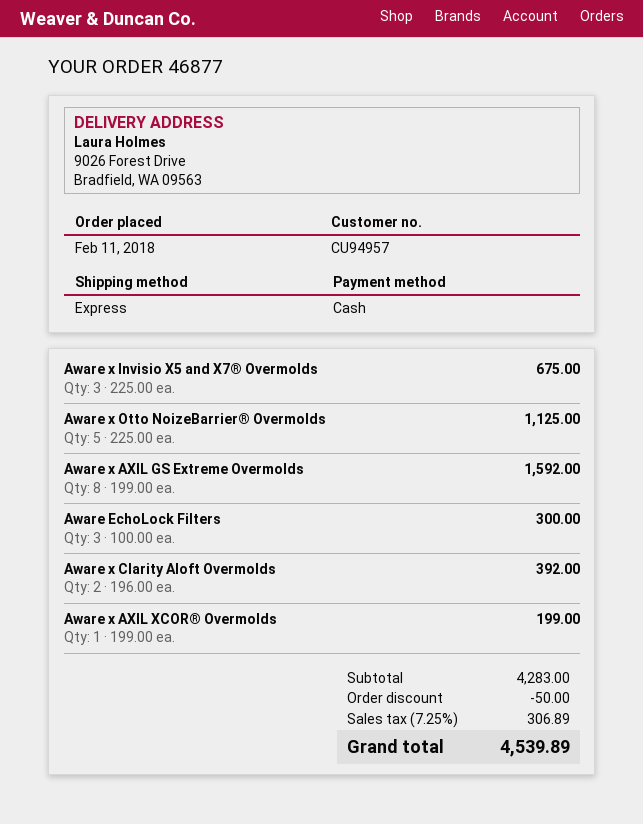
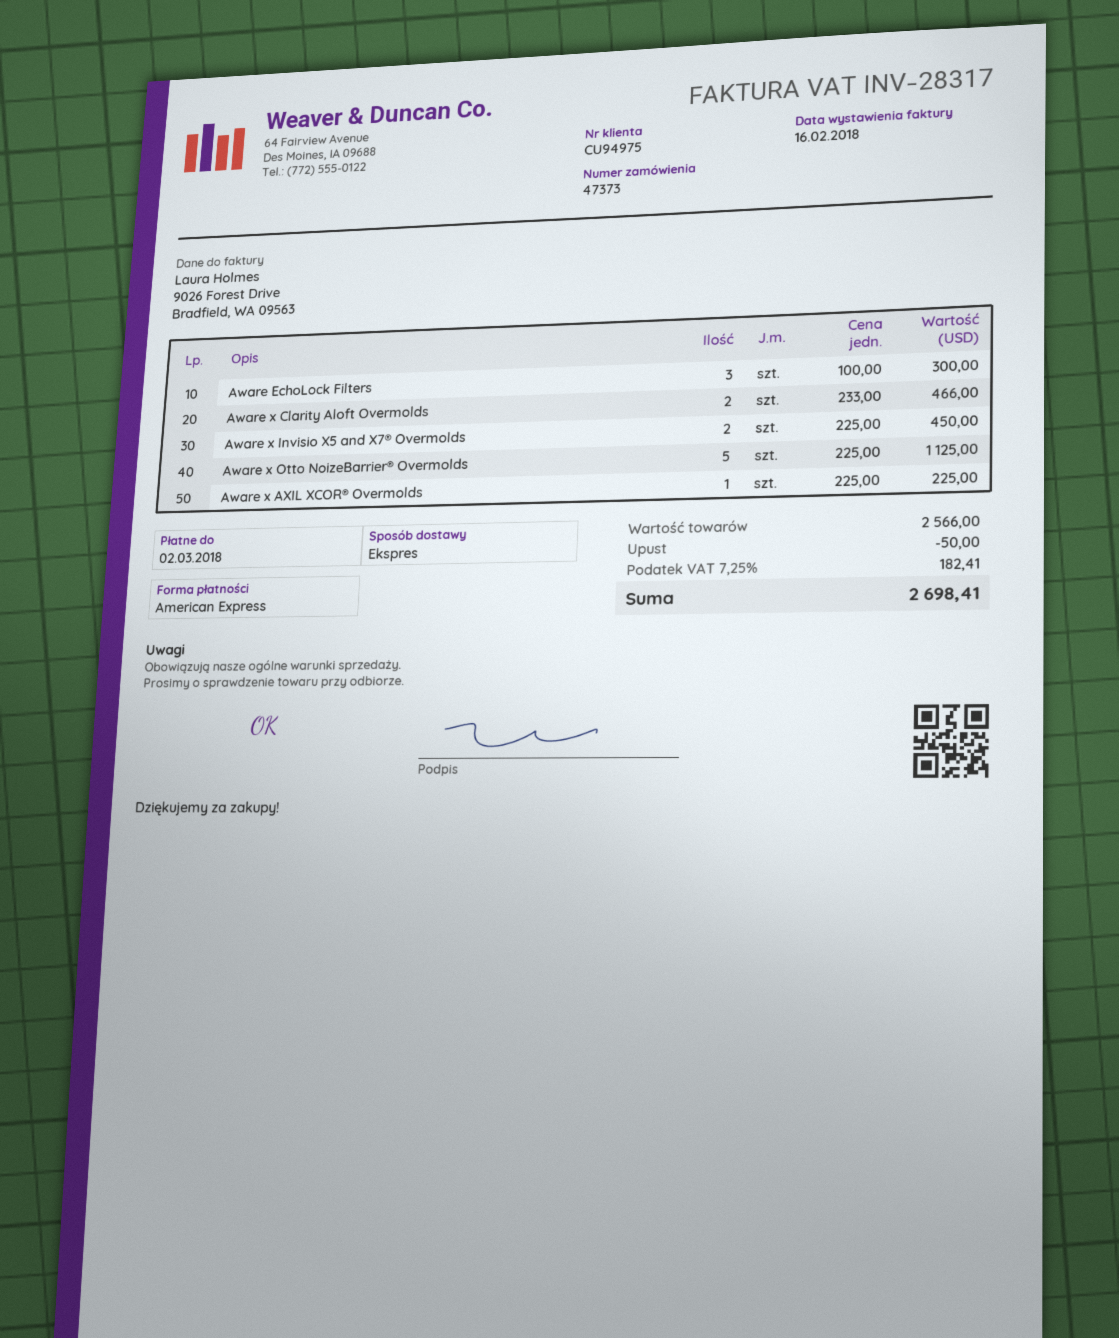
order number: 46877 -> 47373
customer number: CU94957 -> CU94975
payment method: cash -> American Express
Aware x Invisio X5 and X7® Overmolds: 3 x 225.00 = 675.00 -> 2 x 225.00 = 450.00
Aware x AXIL GS Extreme Overmolds: 8 x 199.00 = 1592.00 -> none
Aware x Clarity Aloft Overmolds: 2 x 196.00 = 392.00 -> 2 x 233.00 = 466.00
Aware x AXIL XCOR® Overmolds: 1 x 199.00 = 199.00 -> 1 x 225.00 = 225.00
subtotal: 4283.00 -> 2566.00
tax: 7.25% = 306.89 -> 7.25% = 182.41
total: 4539.89 -> 2698.41

